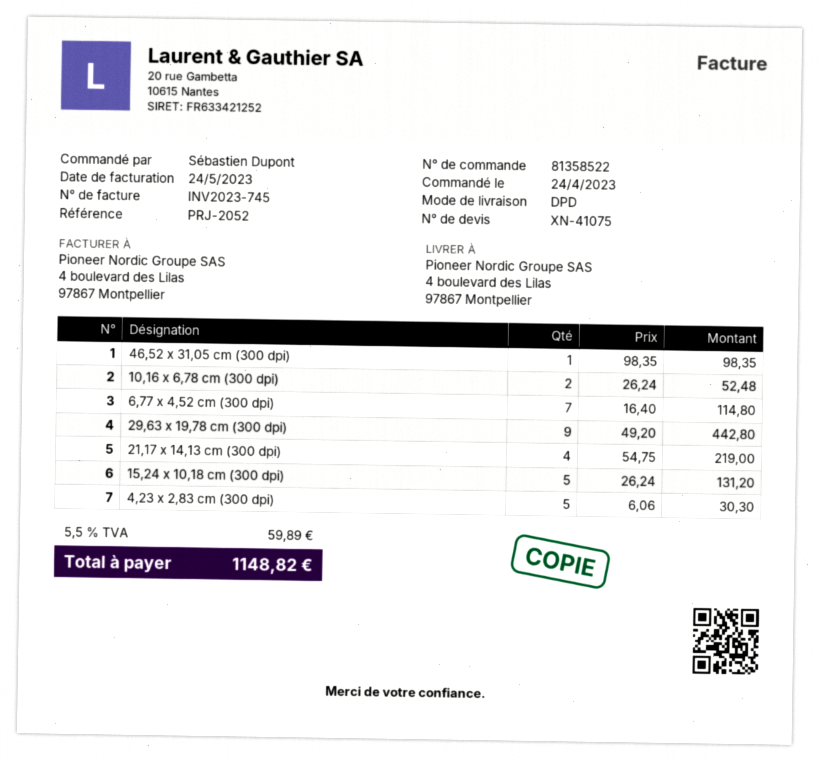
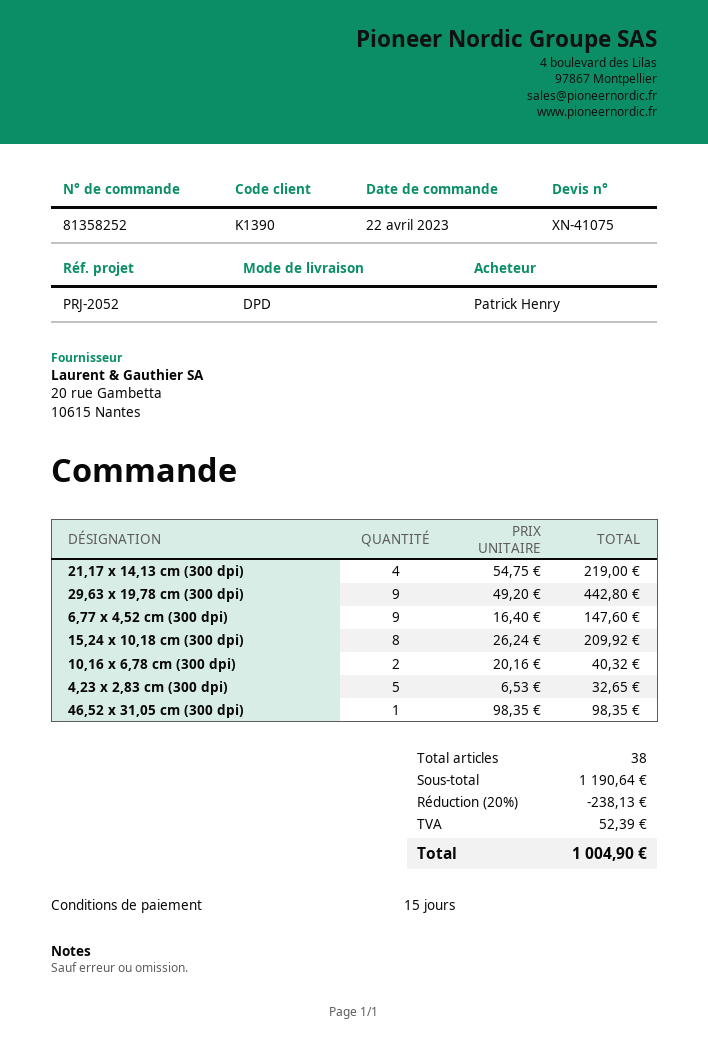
order number: 81358522 -> 81358252
order date: 2023-04-24 -> 2023-04-22
ordered by: Sébastien Dupont -> Patrick Henry
10,16 x 6,78 cm (300 dpi): 2 x 26.24 = 52.48 -> 2 x 20.16 = 40.32
6,77 x 4,52 cm (300 dpi): 7 x 16.40 = 114.80 -> 9 x 16.40 = 147.60
15,24 x 10,18 cm (300 dpi): 5 x 26.24 = 131.20 -> 8 x 26.24 = 209.92
4,23 x 2,83 cm (300 dpi): 5 x 6.06 = 30.30 -> 5 x 6.53 = 32.65
discount: none -> 20% = 238.13
tax: 59.89 -> 52.39
total: 1148.82 -> 1004.90

